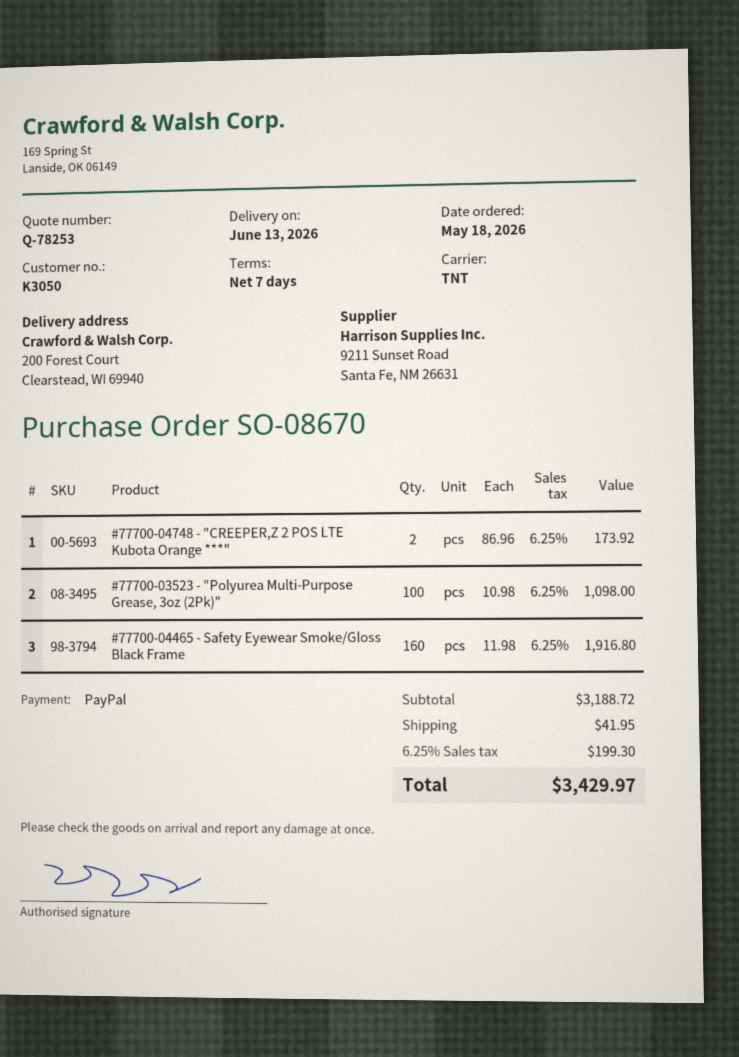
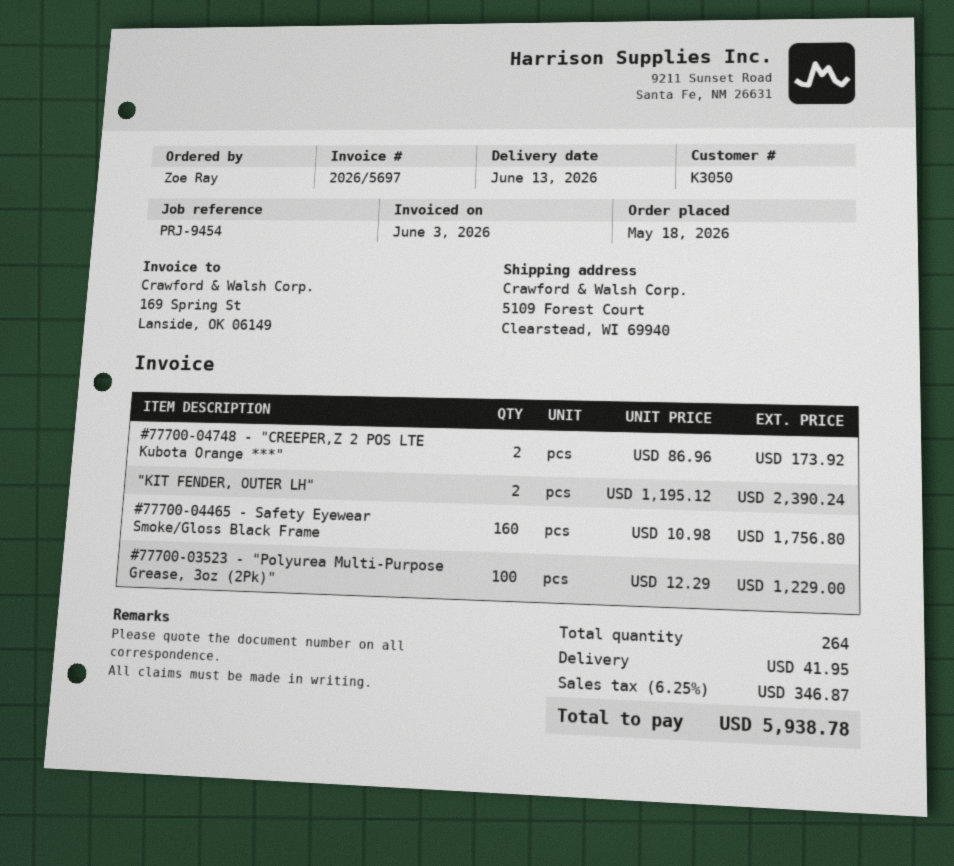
ship to: 200 Forest Court, Clearstead, WI 69940 -> 5109 Forest Court, Clearstead, WI 69940
#77700-03523 - "Polyurea Multi-Purpose Grease, 3oz (2Pk)": 100 x 10.98 = 1098.00 -> 100 x 12.29 = 1229.00
#77700-04465 - Safety Eyewear Smoke/Gloss Black Frame: 160 x 11.98 = 1916.80 -> 160 x 10.98 = 1756.80
"KIT FENDER, OUTER LH": none -> 2 x 1195.12 = 2390.24
tax: 6.25% = 199.30 -> 6.25% = 346.87
total: 3429.97 -> 5938.78

